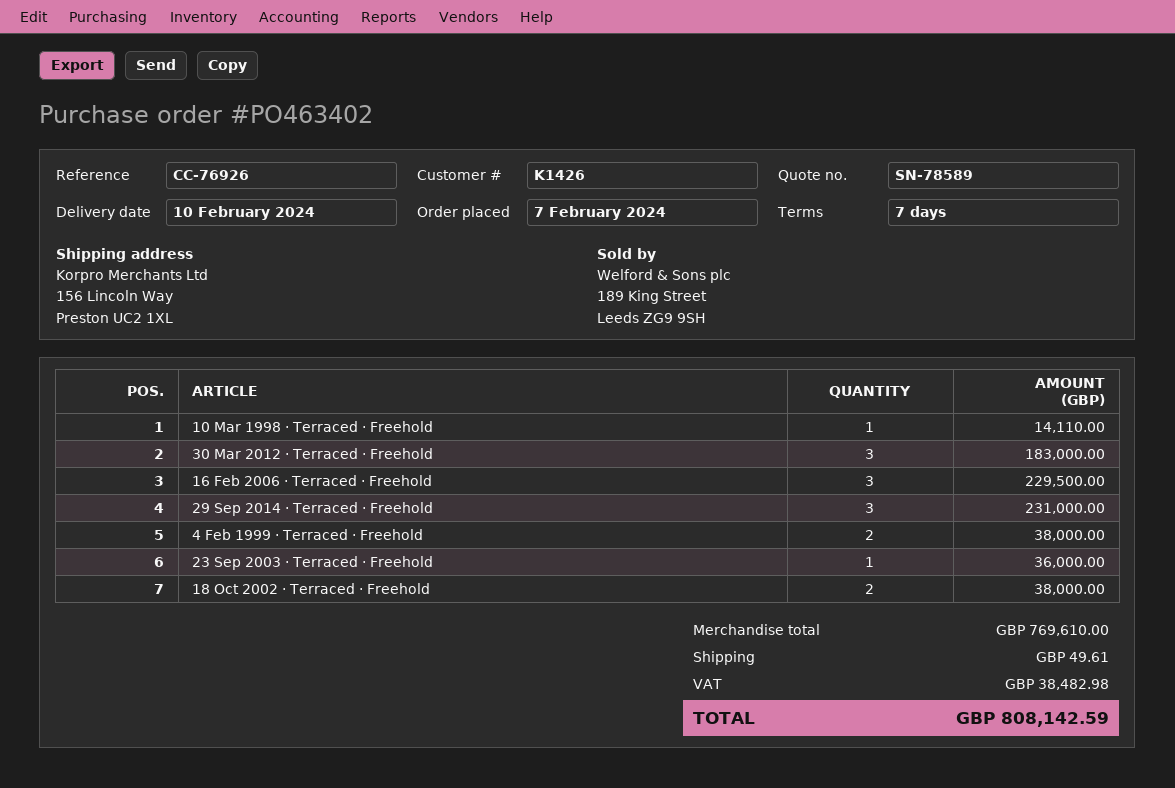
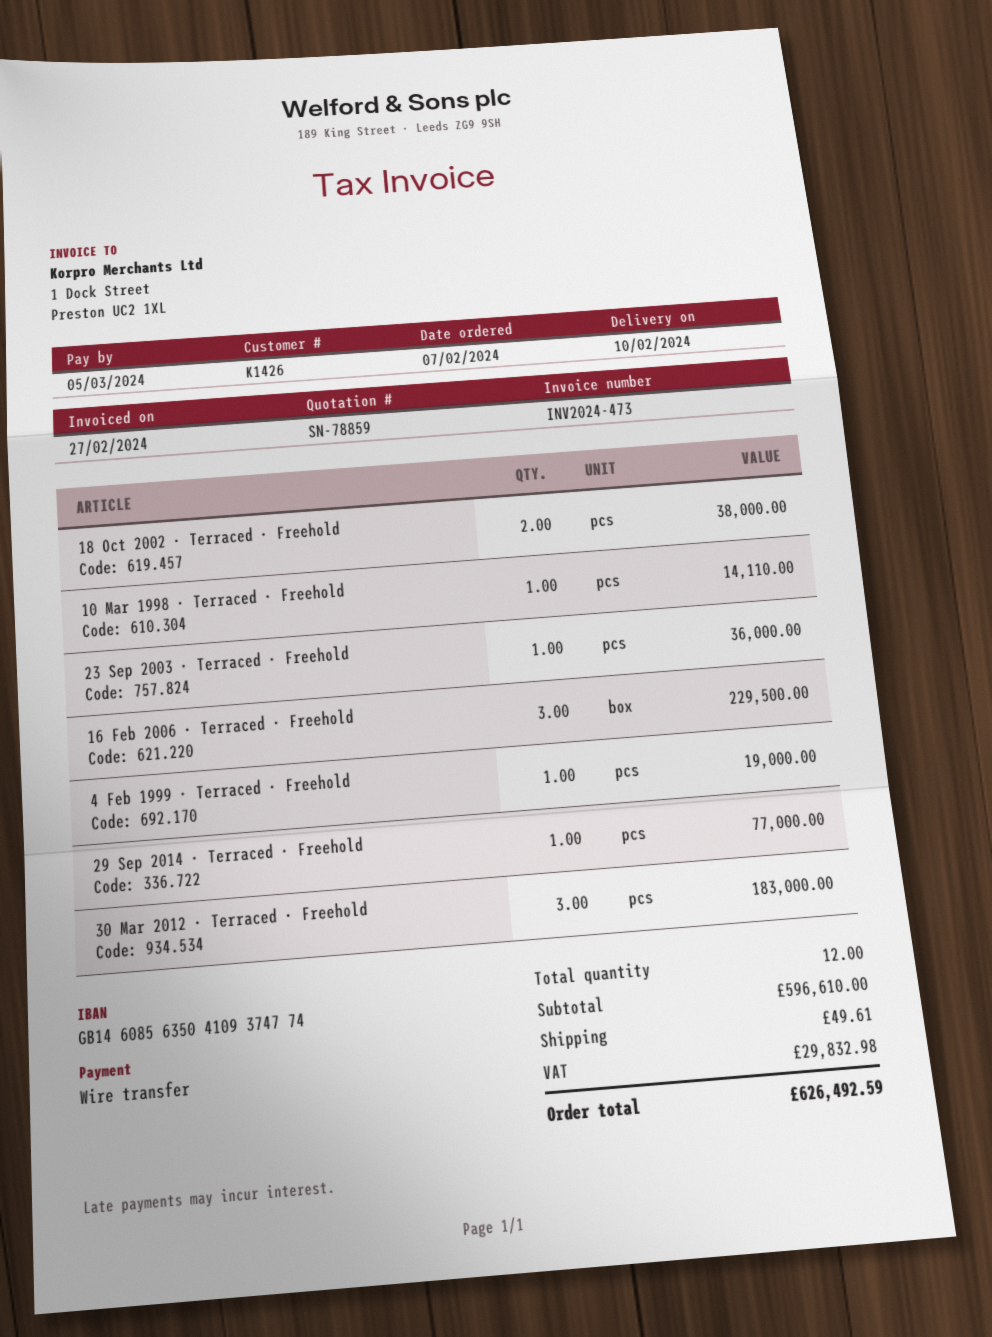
quote number: SN-78589 -> SN-78859
29 Sep 2014 · Terraced · Freehold: 3 for 231000.00 -> 1 for 77000.00
4 Feb 1999 · Terraced · Freehold: 2 for 38000.00 -> 1 for 19000.00
subtotal: 769610.00 -> 596610.00
tax: 38482.98 -> 29832.98
total: 808142.59 -> 626492.59

